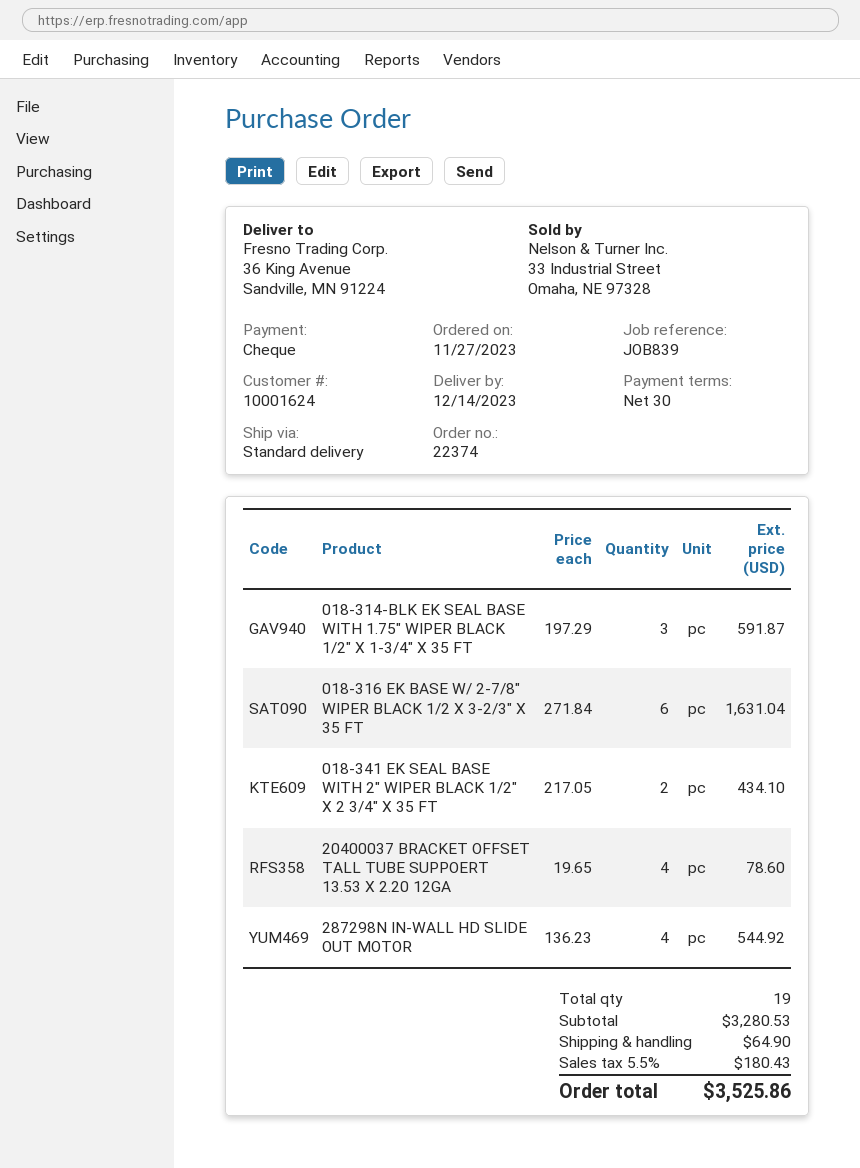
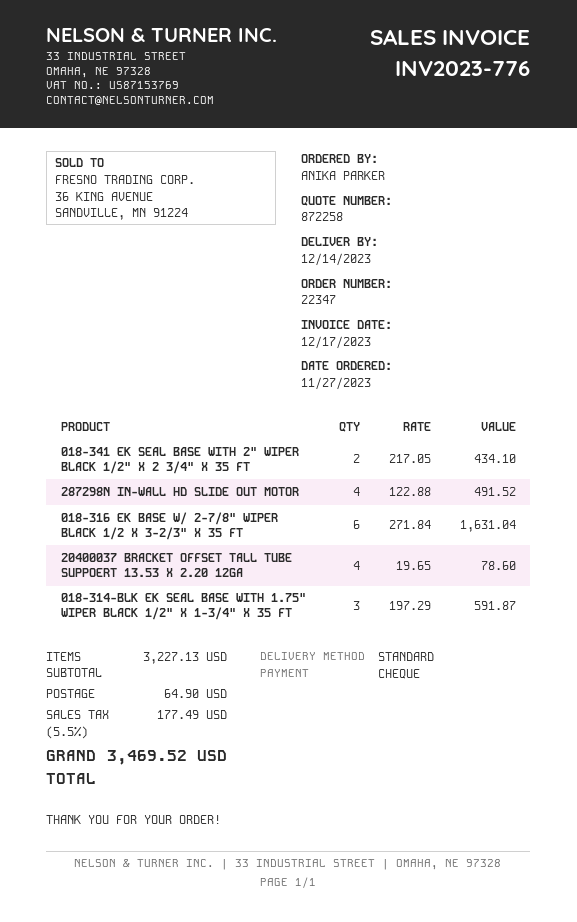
order number: 22374 -> 22347
287298N IN-WALL HD SLIDE OUT MOTOR: 4 x 136.23 = 544.92 -> 4 x 122.88 = 491.52
subtotal: 3280.53 -> 3227.13
tax: 5.5% = 180.43 -> 5.5% = 177.49
total: 3525.86 -> 3469.52

